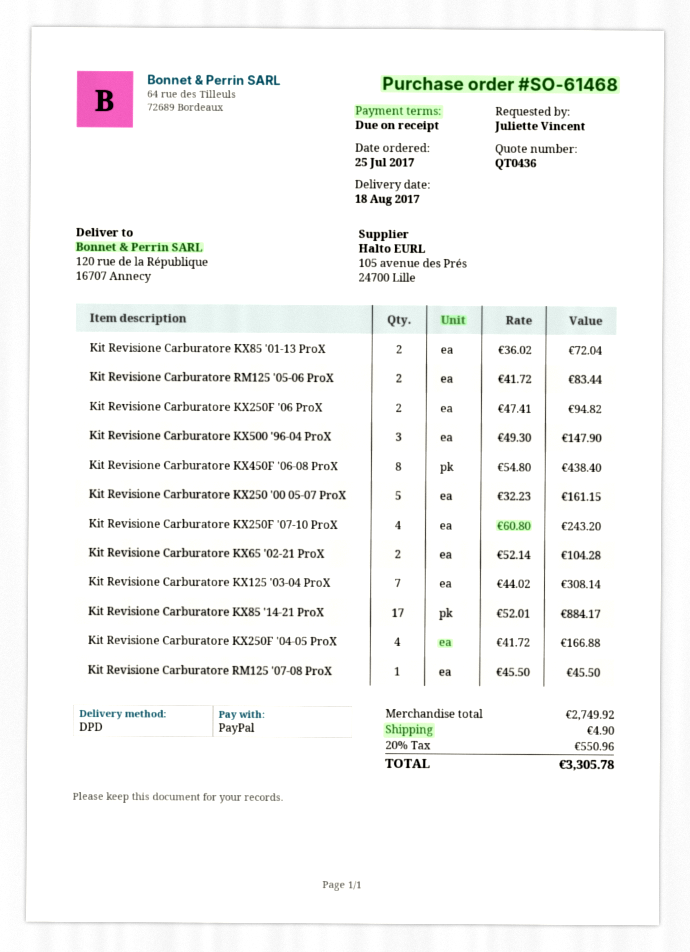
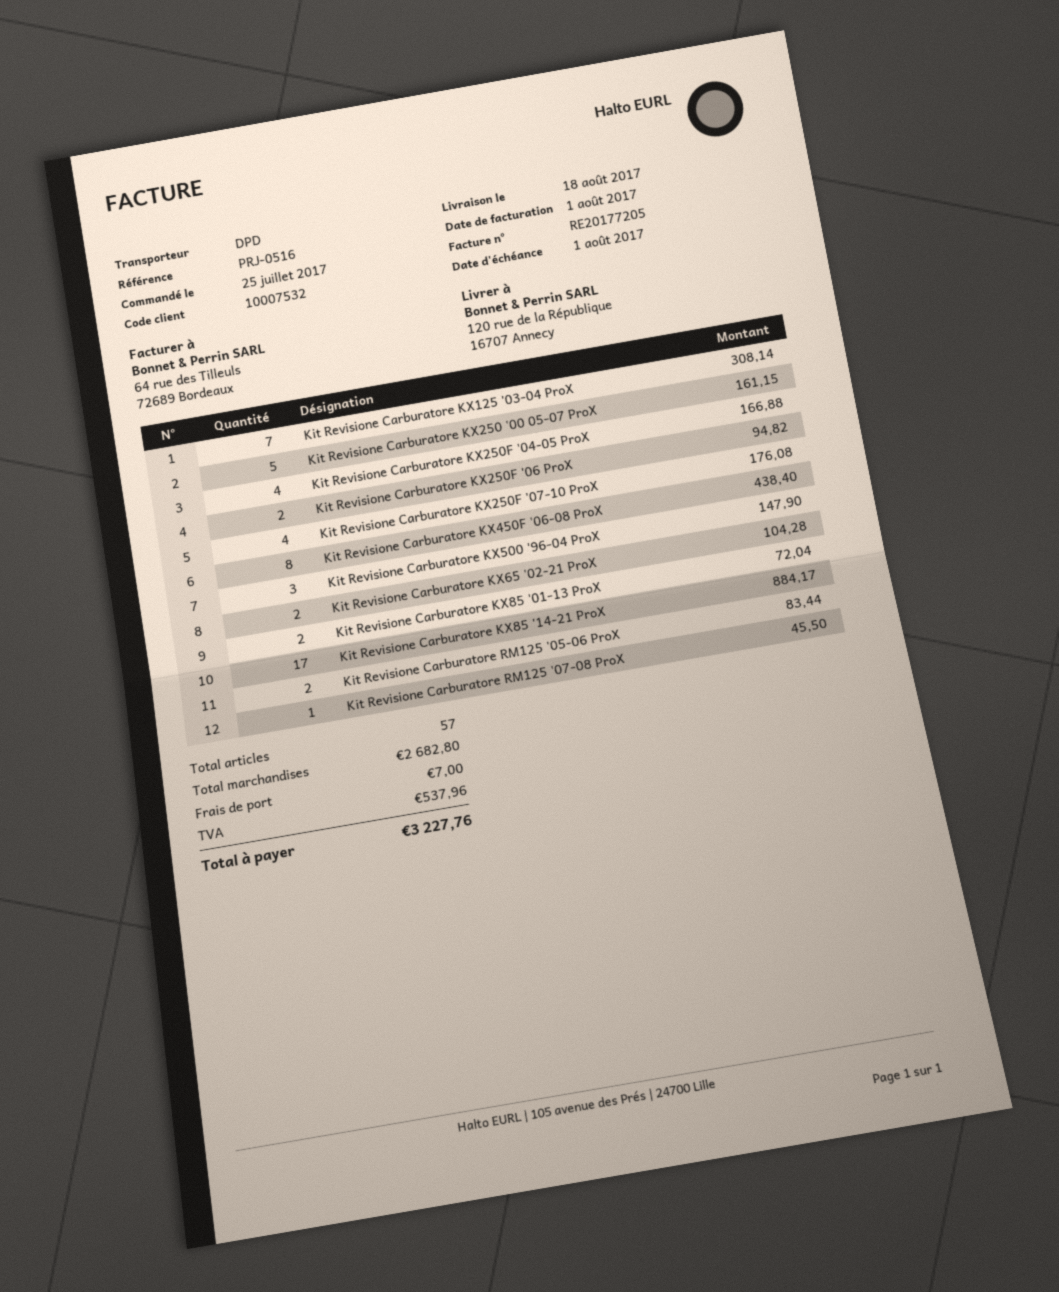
Kit Revisione Carburatore KX250F '07-10 ProX: 4 for 243.20 -> 4 for 176.08
subtotal: 2749.92 -> 2682.80
shipping: 4.90 -> 7.00
tax: 550.96 -> 537.96
total: 3305.78 -> 3227.76

